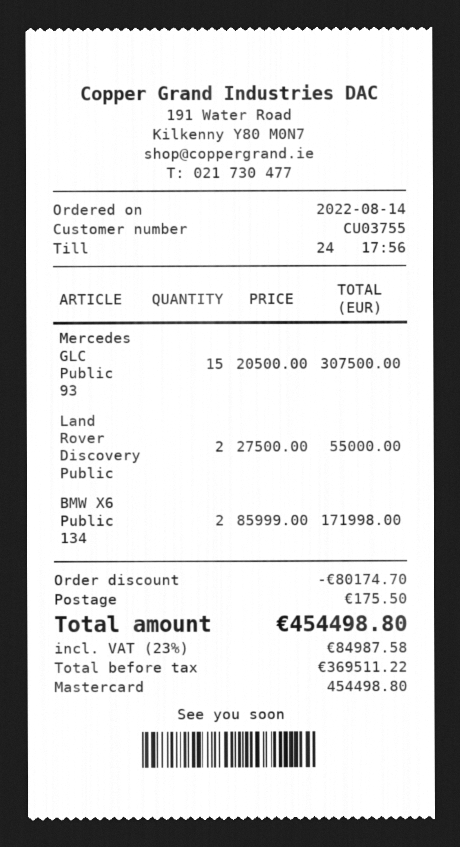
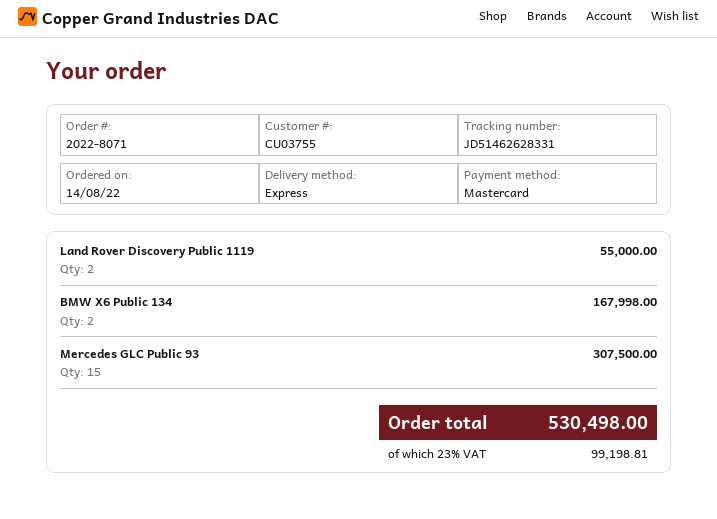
BMW X6 Public 134: 2 for 171998.00 -> 2 for 167998.00
discount: 80174.70 -> none
shipping: 175.50 -> none
tax: 23% = 84987.58 -> 23% = 99198.81
total: 454498.80 -> 530498.00

